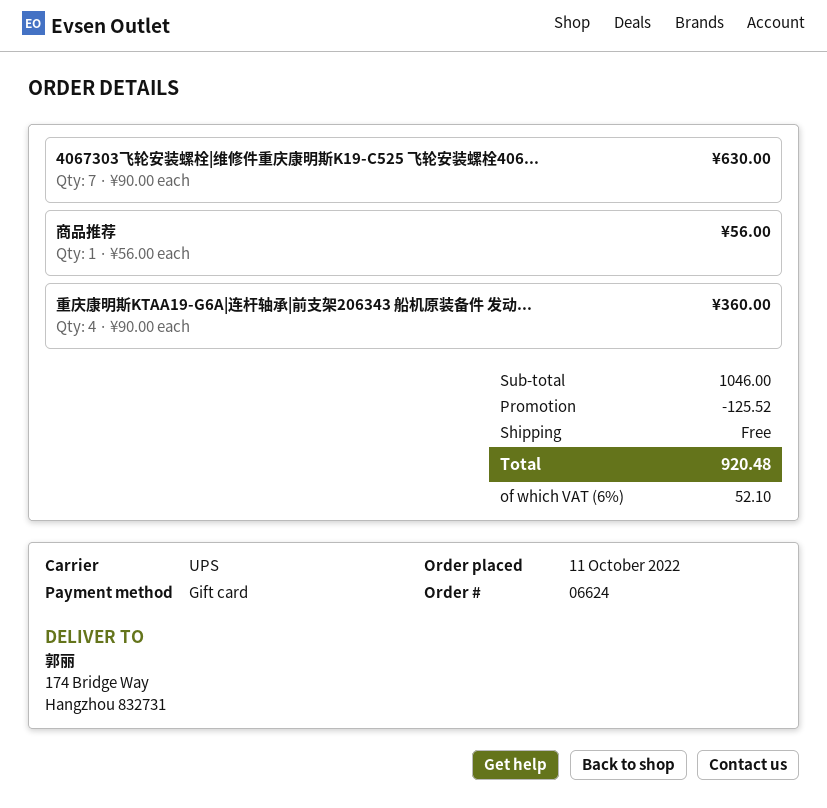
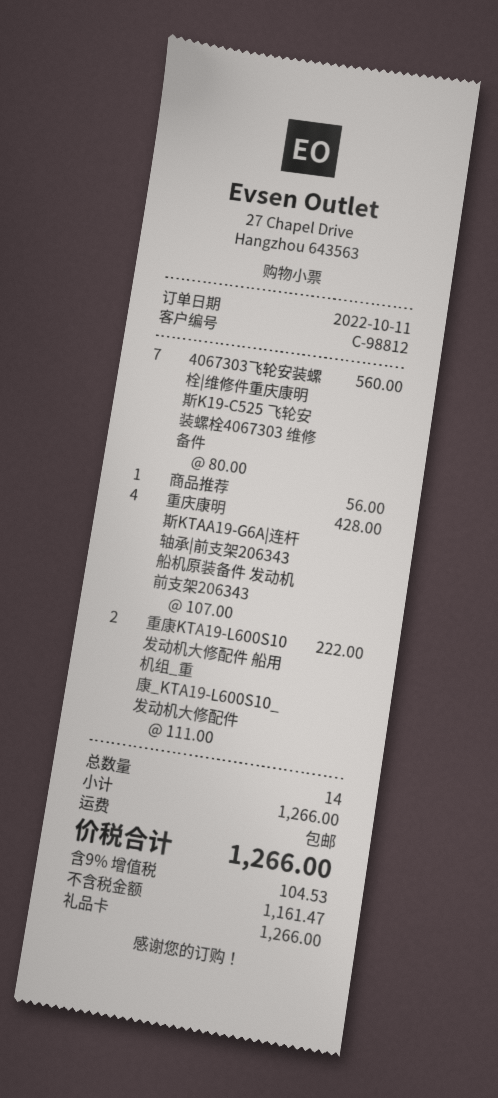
4067303飞轮安装螺栓|维修件重庆康明斯K19-C525 飞轮安装螺栓406...: 7 x 90.00 = 630.00 -> 7 x 80.00 = 560.00
重庆康明斯KTAA19-G6A|连杆轴承|前支架206343 船机原装备件 发动...: 4 x 90.00 = 360.00 -> 4 x 107.00 = 428.00
重康KTA19-L600S10发动机大修配件 船用机组_重康_KTA19-L600S10_发动机大修配件: none -> 2 x 111.00 = 222.00
subtotal: 1046.00 -> 1266.00
discount: 125.52 -> none
tax: 6% = 52.10 -> 9% = 104.53
total: 920.48 -> 1266.00

